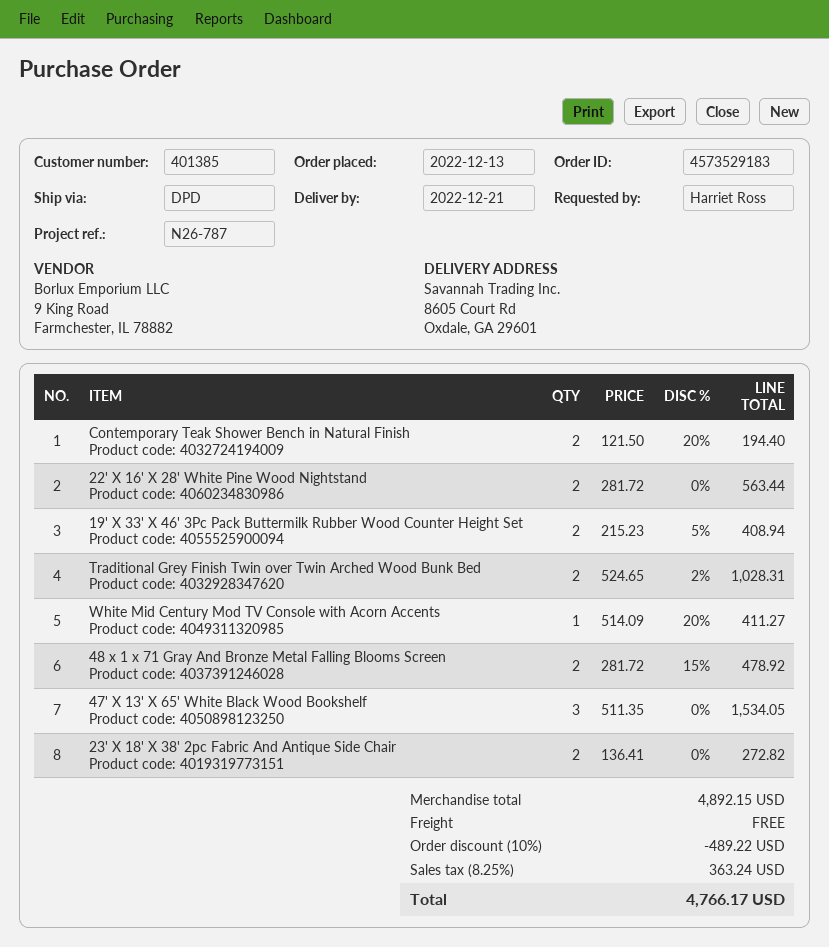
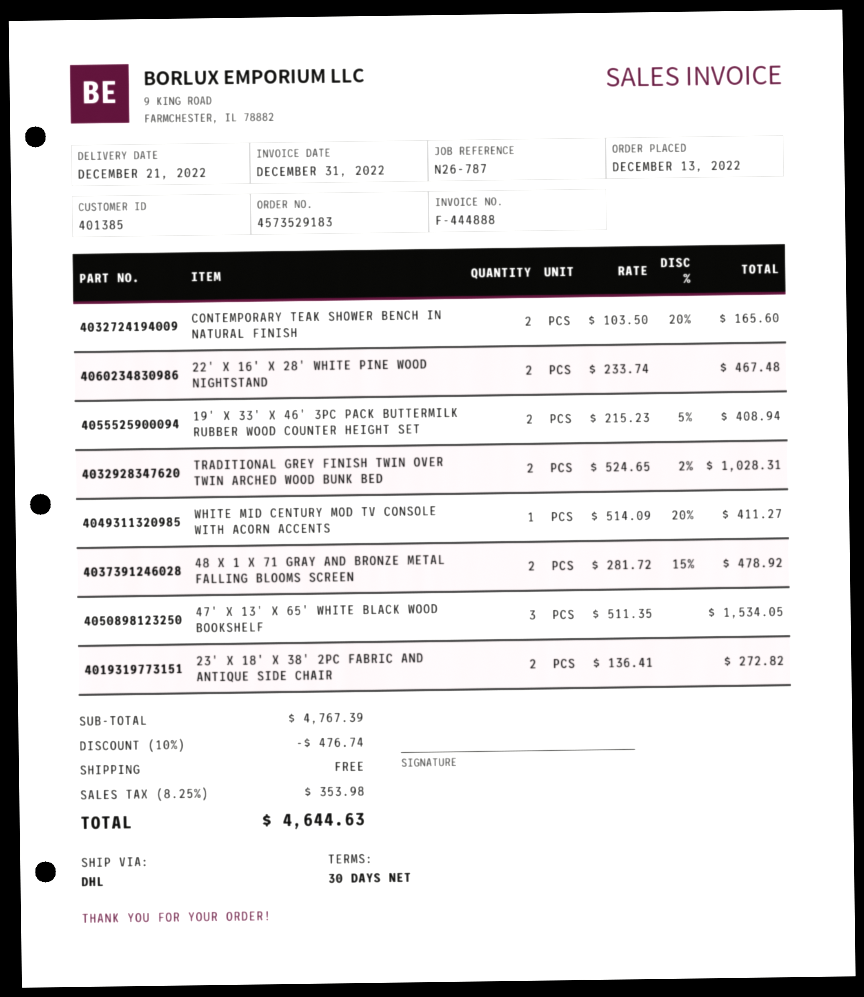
shipping method: DPD -> DHL
Contemporary Teak Shower Bench in Natural Finish: 2 x 121.50 - 20% = 194.40 -> 2 x 103.50 - 20% = 165.60
22' X 16' X 28' White Pine Wood Nightstand: 2 x 281.72 = 563.44 -> 2 x 233.74 = 467.48
subtotal: 4892.15 -> 4767.39
discount: 10% = 489.22 -> 10% = 476.74
tax: 8.25% = 363.24 -> 8.25% = 353.98
total: 4766.17 -> 4644.63

